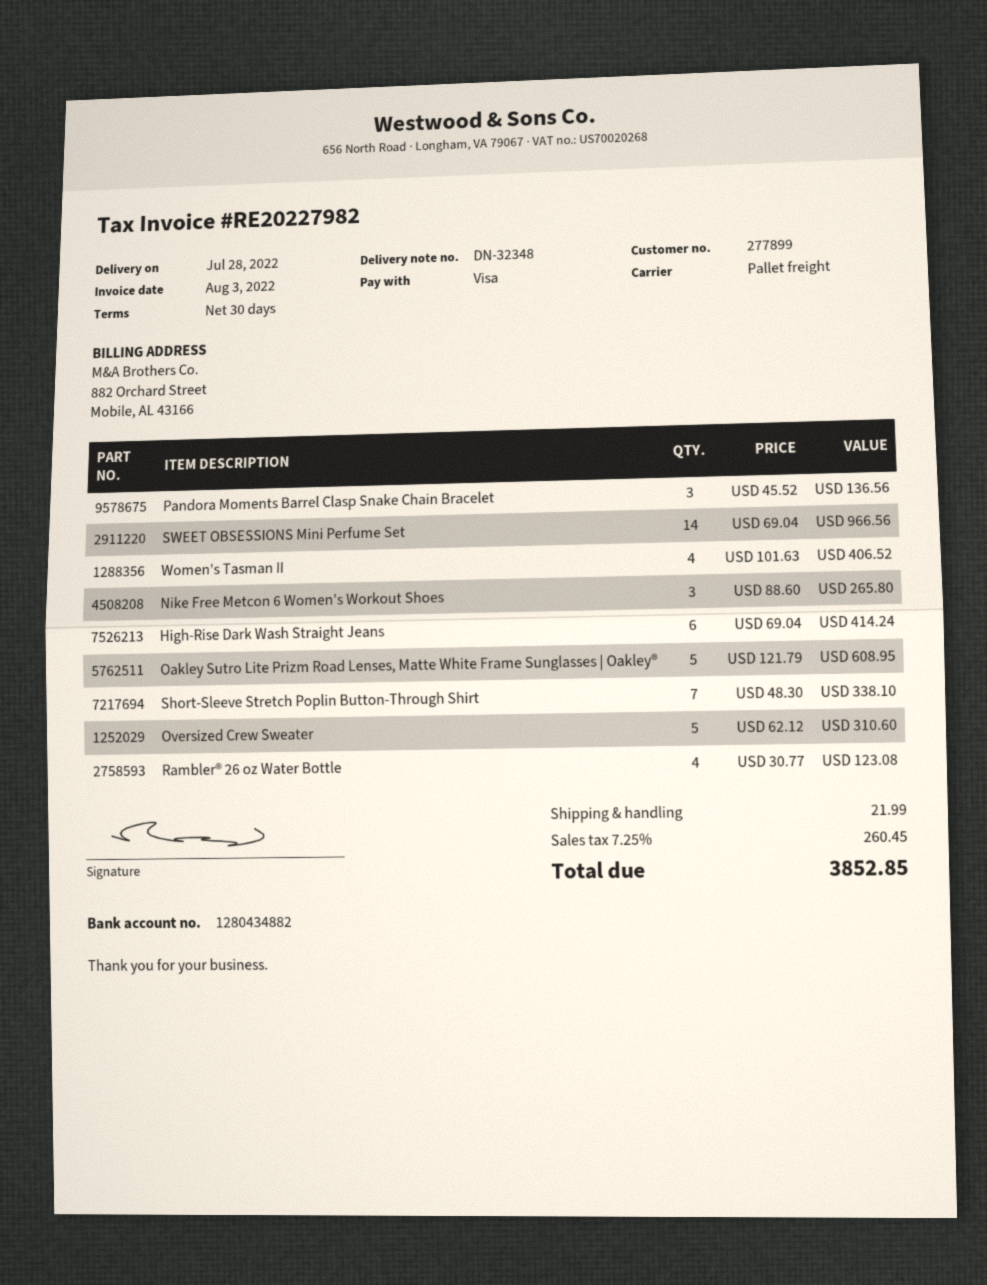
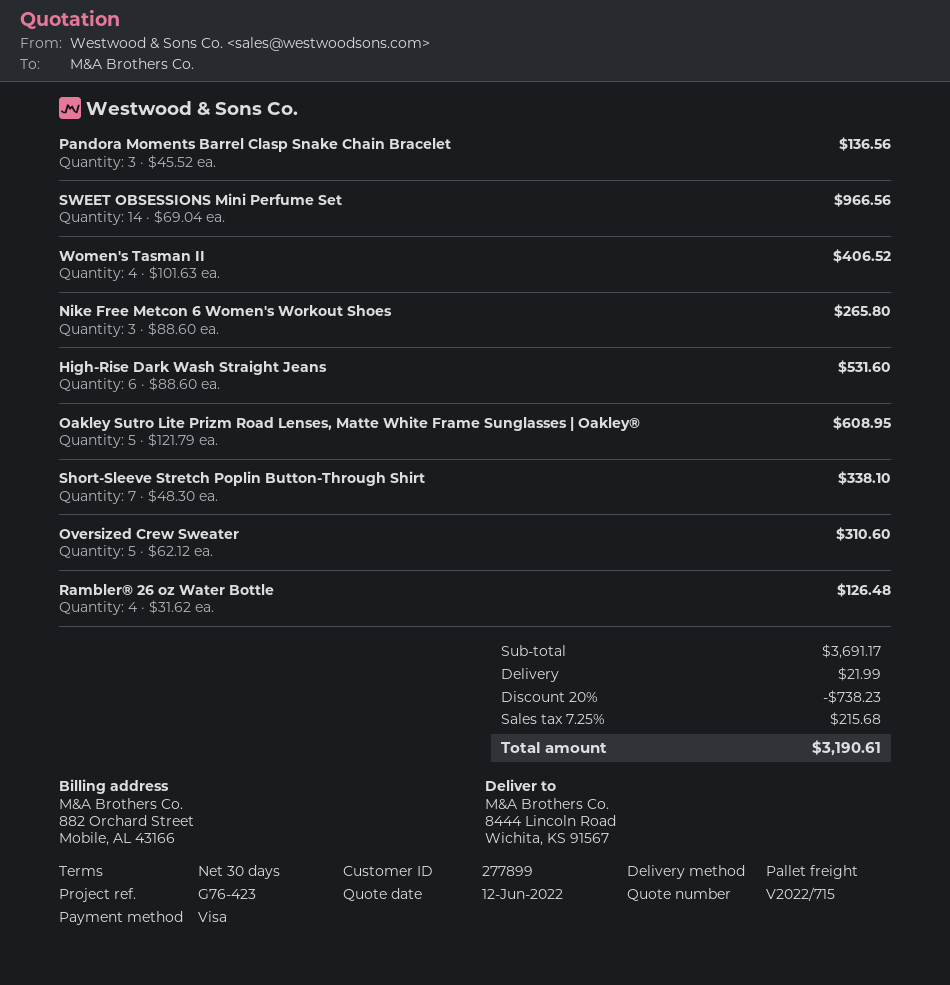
High-Rise Dark Wash Straight Jeans: 6 x 69.04 = 414.24 -> 6 x 88.60 = 531.60
Rambler® 26 oz Water Bottle: 4 x 30.77 = 123.08 -> 4 x 31.62 = 126.48
discount: none -> 20% = 738.23
tax: 7.25% = 260.45 -> 7.25% = 215.68
total: 3852.85 -> 3190.61

